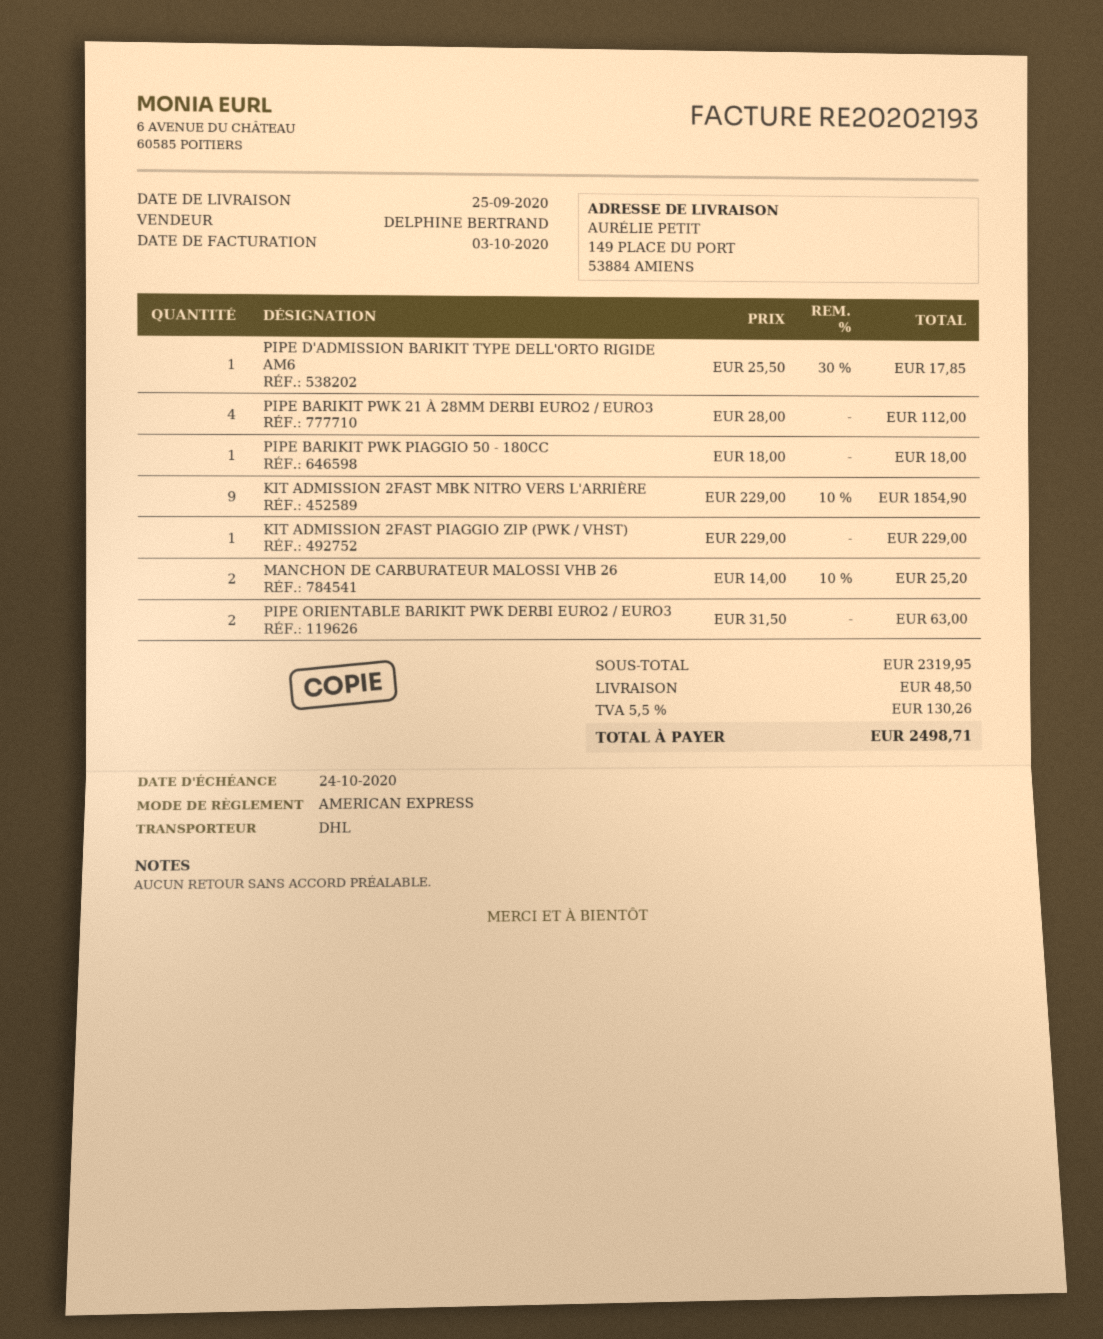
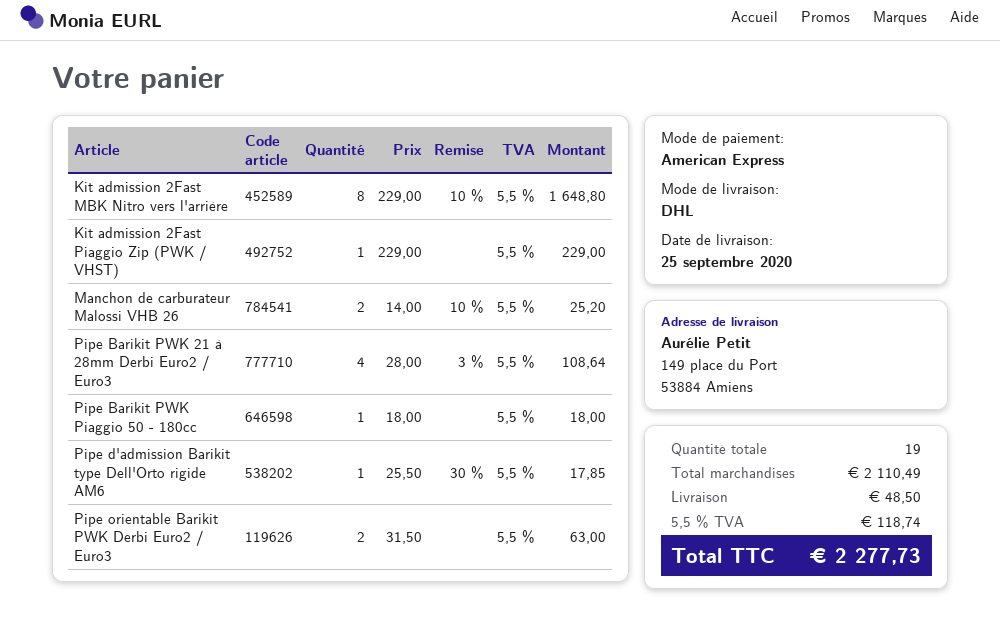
PIPE BARIKIT PWK 21 À 28MM DERBI EURO2 / EURO3: 4 x 28.00 = 112.00 -> 4 x 28.00 - 3% = 108.64
KIT ADMISSION 2FAST MBK NITRO VERS L'ARRIÈRE: 9 x 229.00 - 10% = 1854.90 -> 8 x 229.00 - 10% = 1648.80
subtotal: 2319.95 -> 2110.49
tax: 5.5% = 130.26 -> 5.5% = 118.74
total: 2498.71 -> 2277.73

